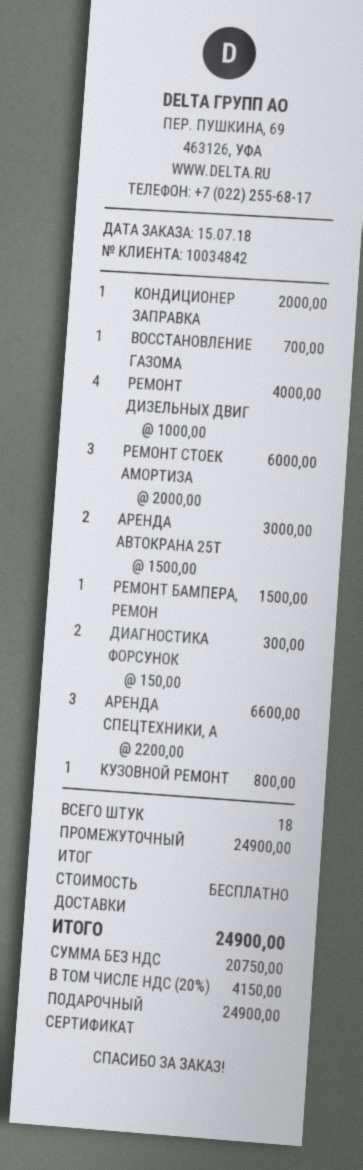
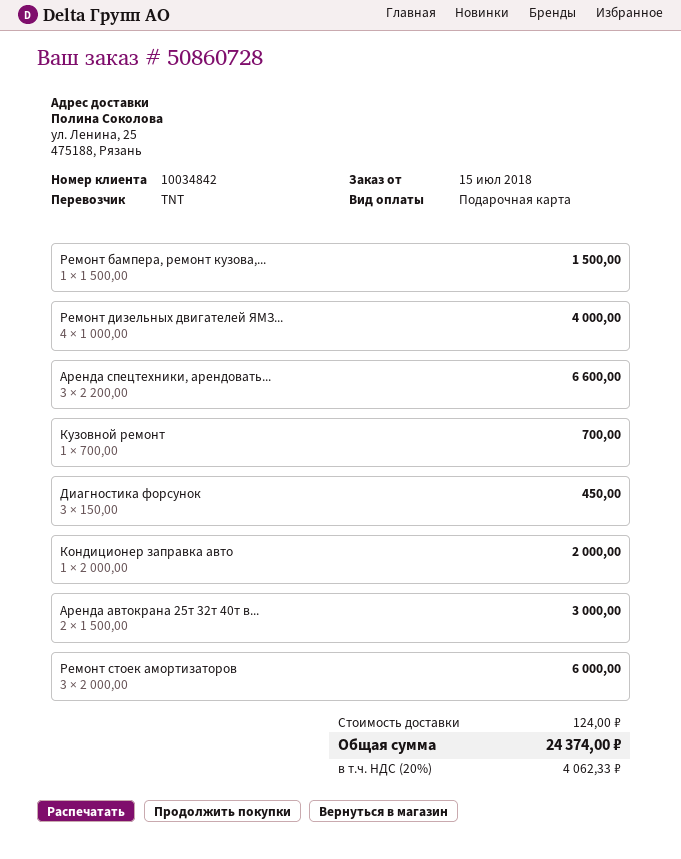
ВОССТАНОВЛЕНИЕ ГАЗОМА: 1 x 700.00 = 700.00 -> none
ДИАГНОСТИКА ФОРСУНОК: 2 x 150.00 = 300.00 -> 3 x 150.00 = 450.00
КУЗОВНОЙ РЕМОНТ: 1 x 800.00 = 800.00 -> 1 x 700.00 = 700.00
shipping: 0.00 -> 124.00
tax: 20% = 4150.00 -> 20% = 4062.33
total: 24900.00 -> 24374.00

